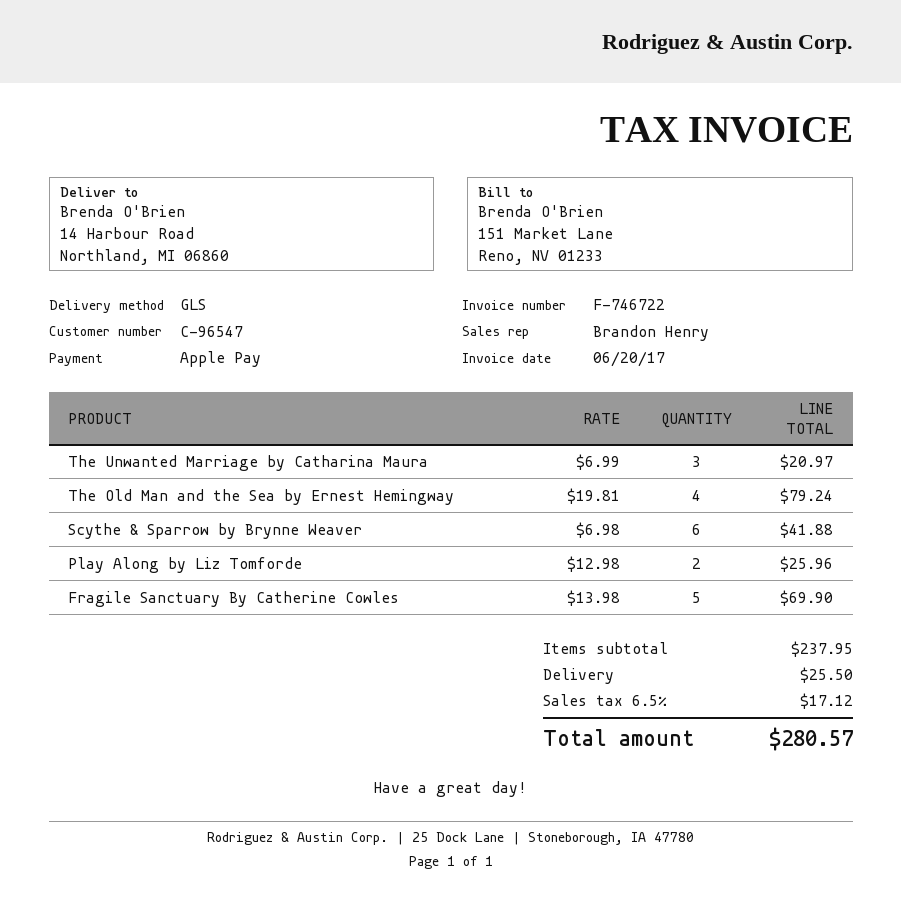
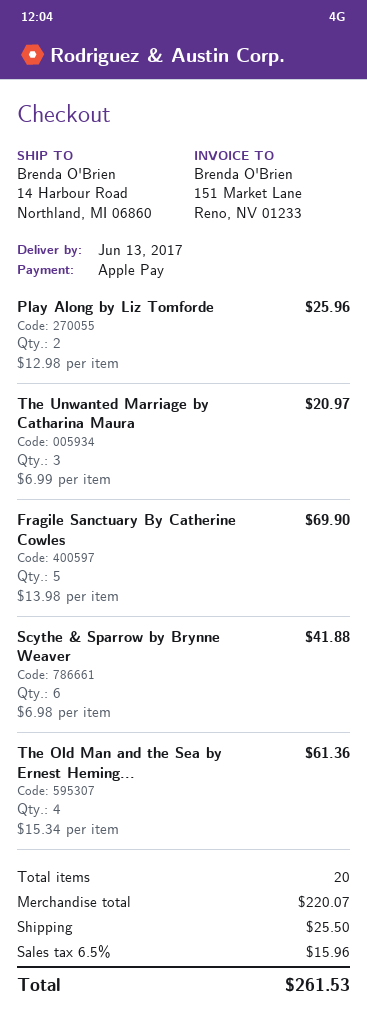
The Old Man and the Sea by Ernest Hemingway: 4 x 19.81 = 79.24 -> 4 x 15.34 = 61.36
subtotal: 237.95 -> 220.07
tax: 6.5% = 17.12 -> 6.5% = 15.96
total: 280.57 -> 261.53

